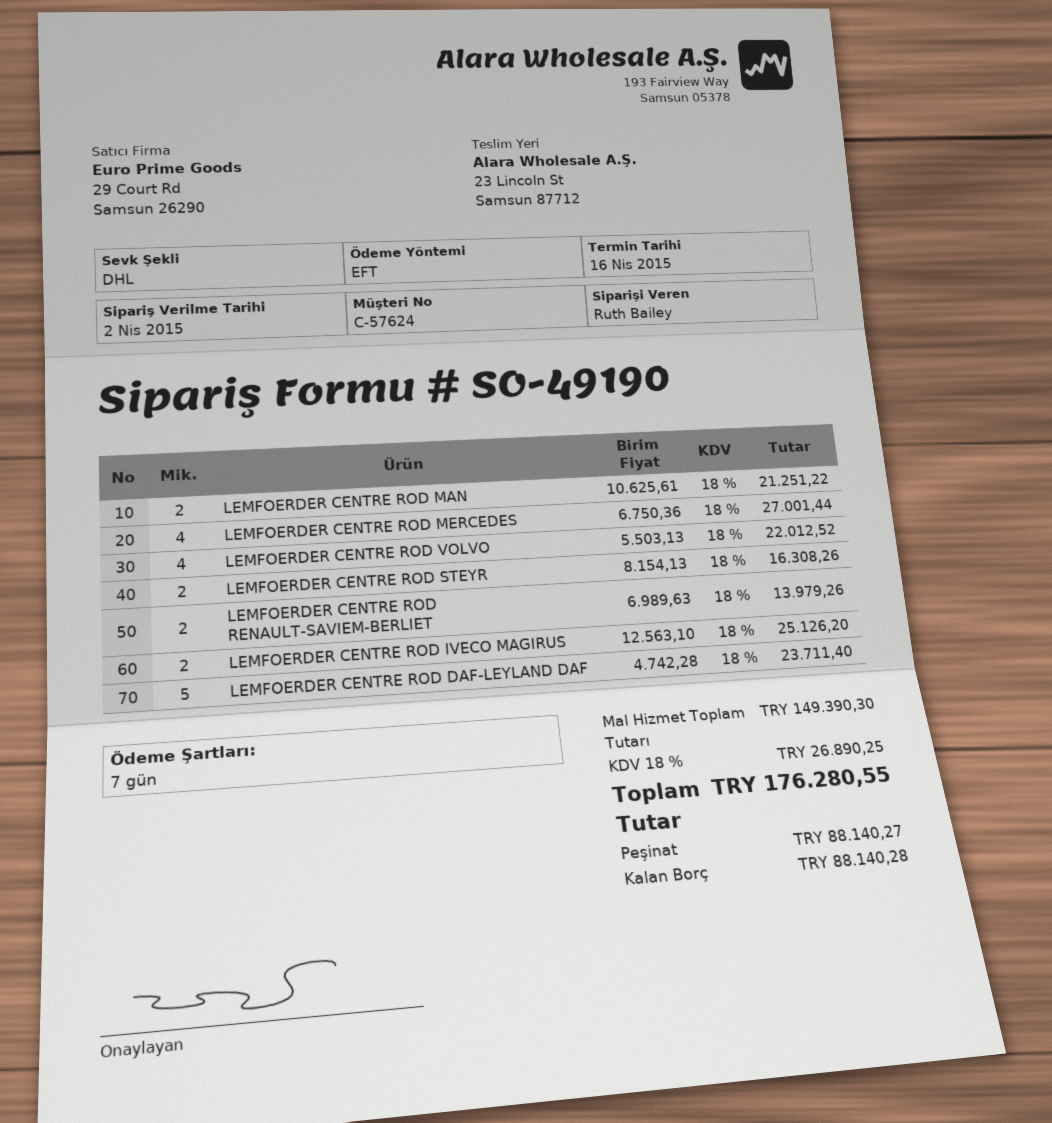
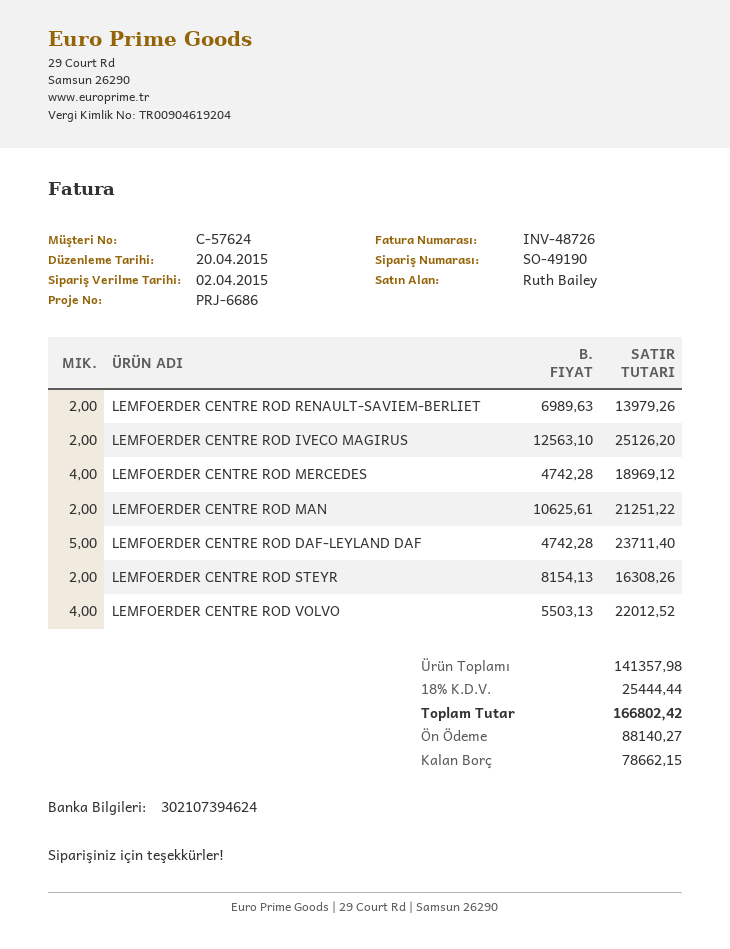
LEMFOERDER CENTRE ROD MERCEDES: 4 x 6750.36 = 27001.44 -> 4 x 4742.28 = 18969.12
subtotal: 149390.30 -> 141357.98
tax: 18% = 26890.25 -> 18% = 25444.44
total: 176280.55 -> 166802.42
balance: 88140.28 -> 78662.15

